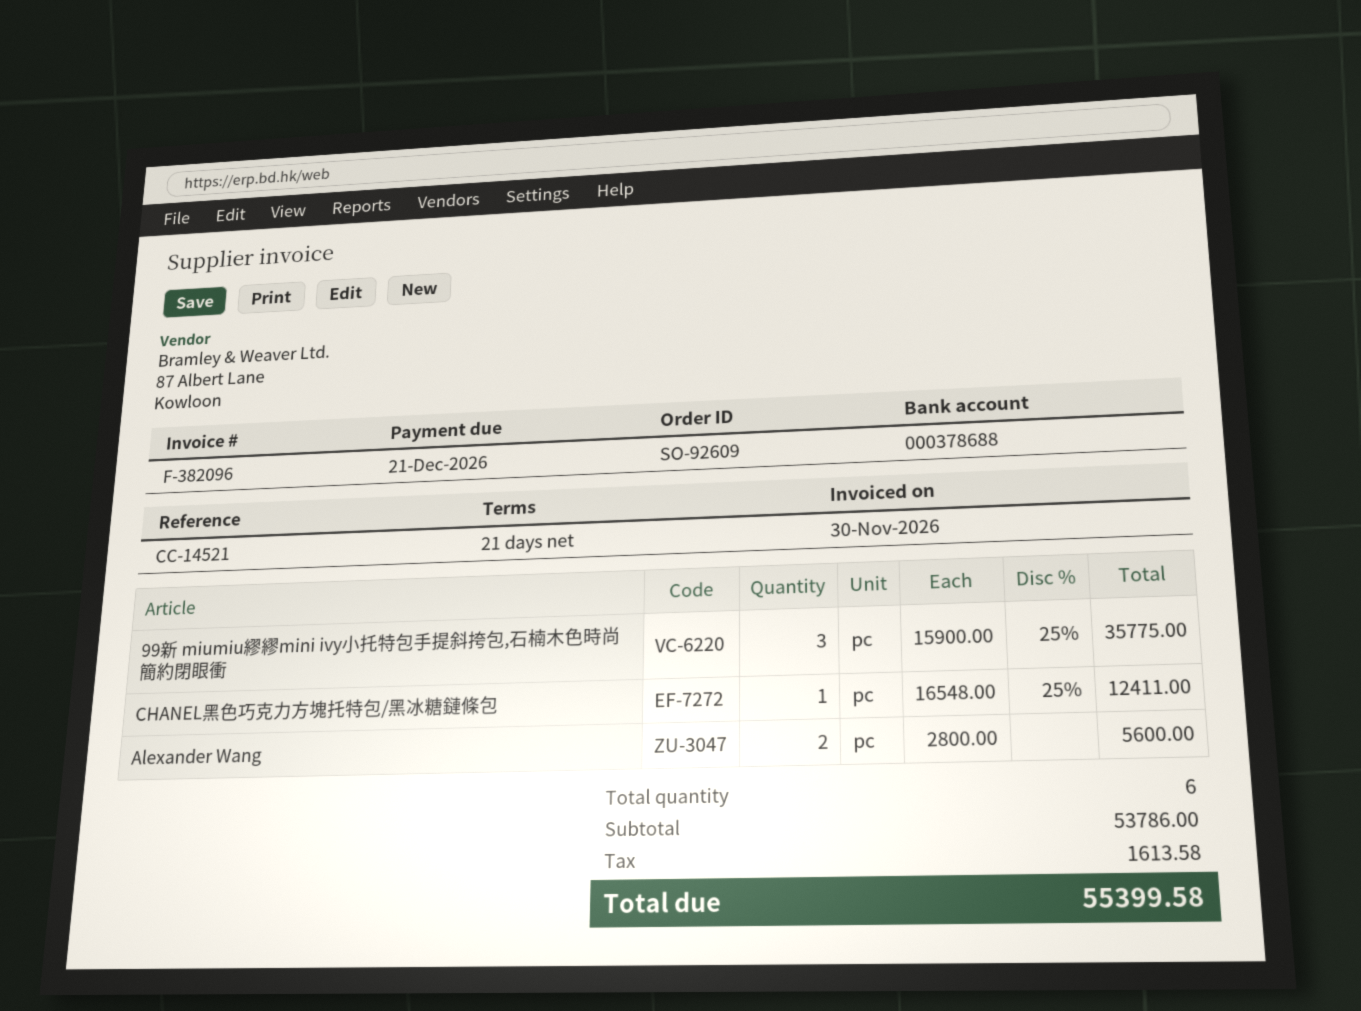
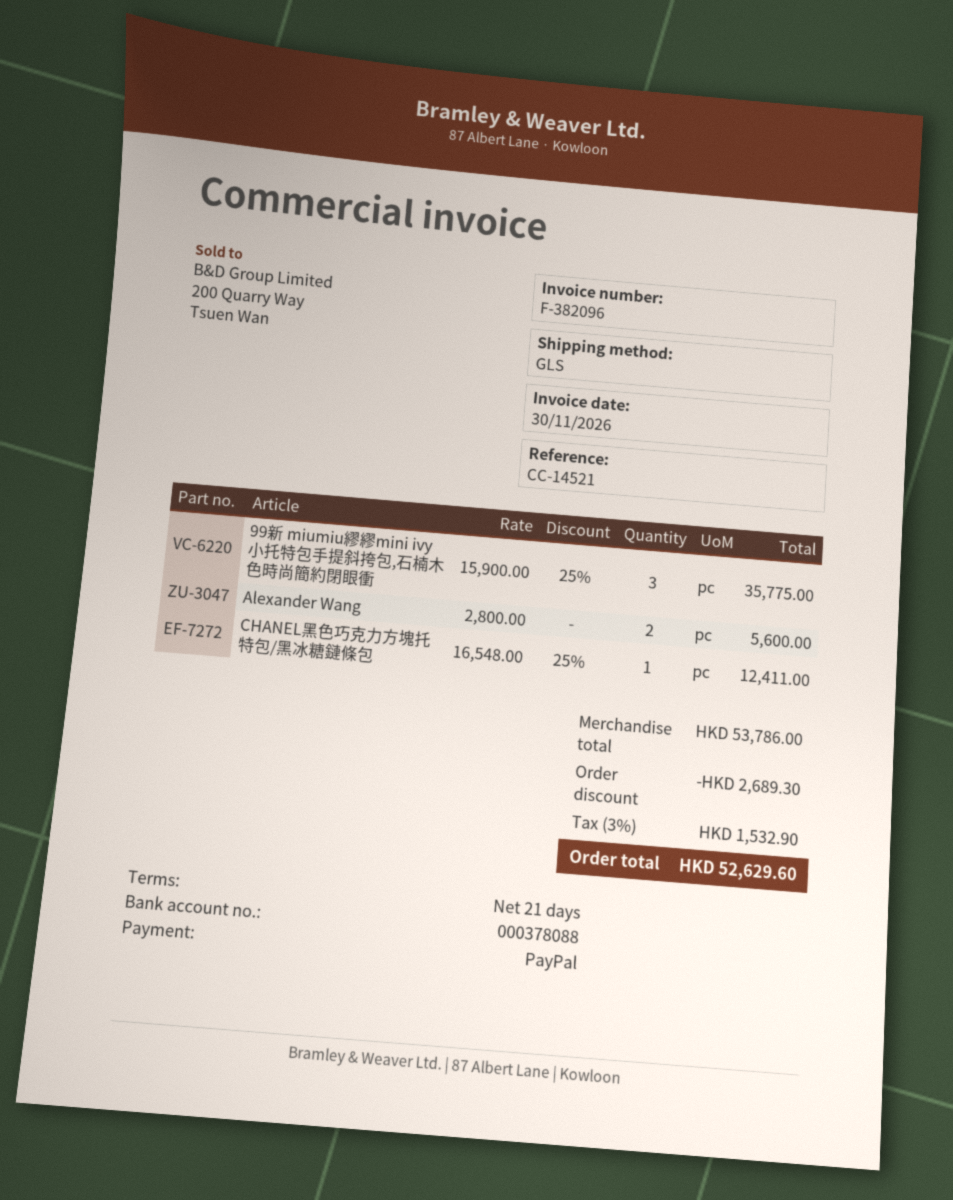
bank account: 000378688 -> 000378088
discount: none -> 2689.30
tax: 1613.58 -> 1532.90
total: 55399.58 -> 52629.60

